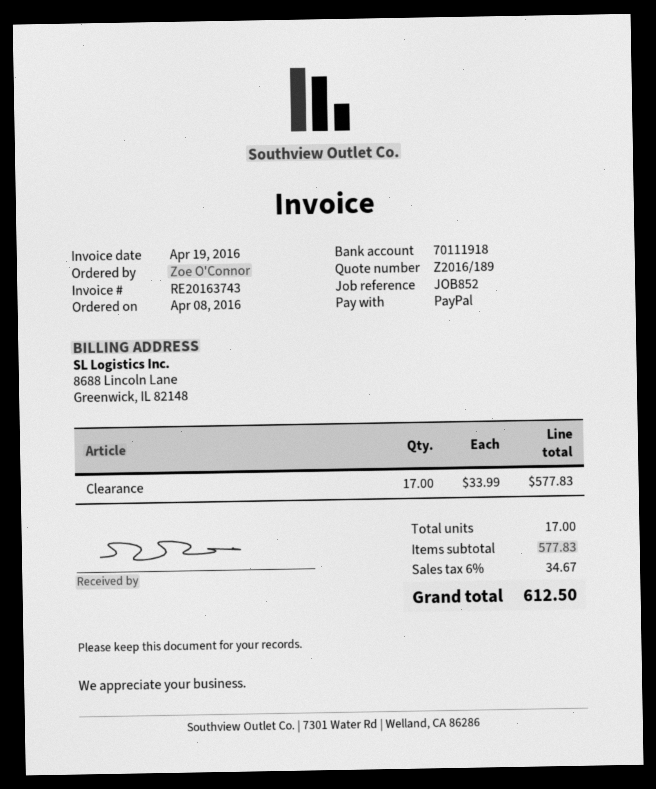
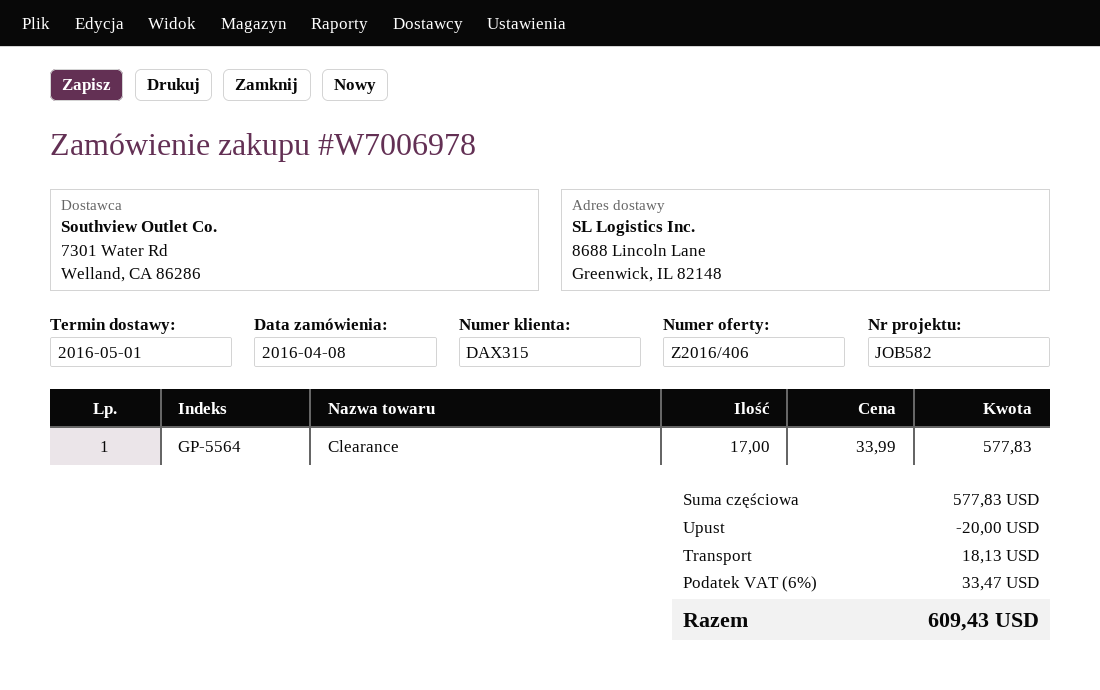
quote number: Z2016/189 -> Z2016/406
reference: JOB852 -> JOB582
discount: none -> 20.00
shipping: none -> 18.13
tax: 6% = 34.67 -> 6% = 33.47
total: 612.50 -> 609.43

